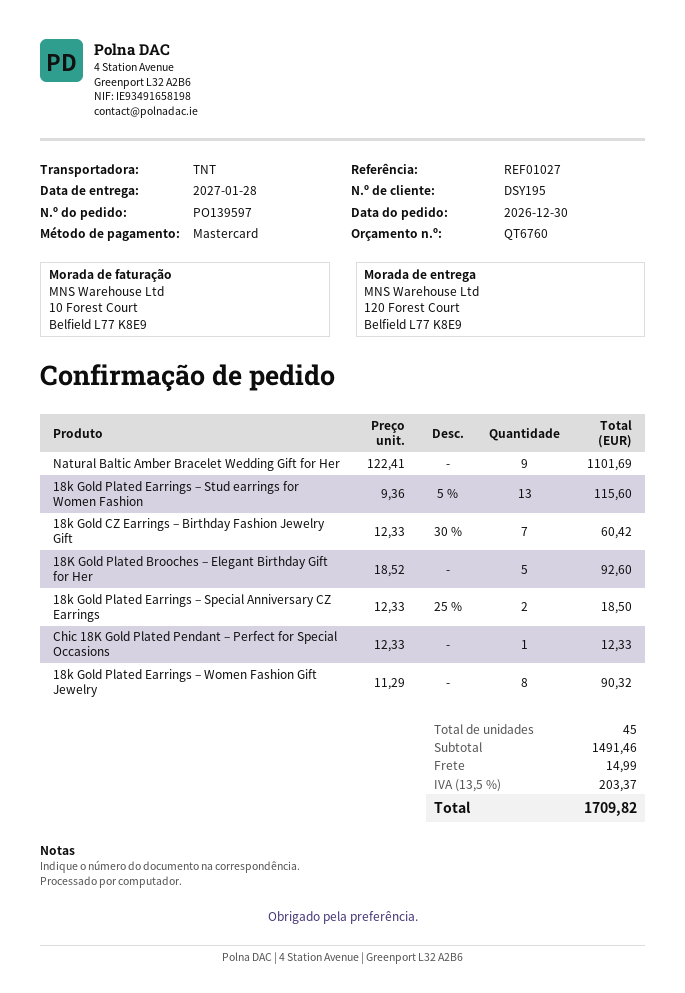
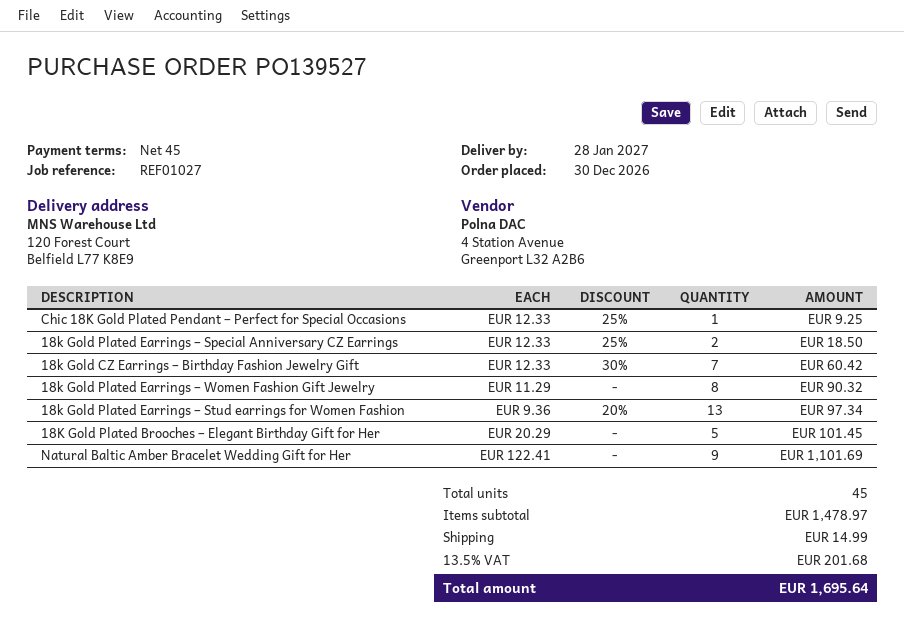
order number: PO139597 -> PO139527
18k Gold Plated Earrings – Stud earrings for Women Fashion: 13 x 9.36 - 5% = 115.60 -> 13 x 9.36 - 20% = 97.34
18K Gold Plated Brooches – Elegant Birthday Gift for Her: 5 x 18.52 = 92.60 -> 5 x 20.29 = 101.45
Chic 18K Gold Plated Pendant – Perfect for Special Occasions: 1 x 12.33 = 12.33 -> 1 x 12.33 - 25% = 9.25
subtotal: 1491.46 -> 1478.97
tax: 13.5% = 203.37 -> 13.5% = 201.68
total: 1709.82 -> 1695.64

